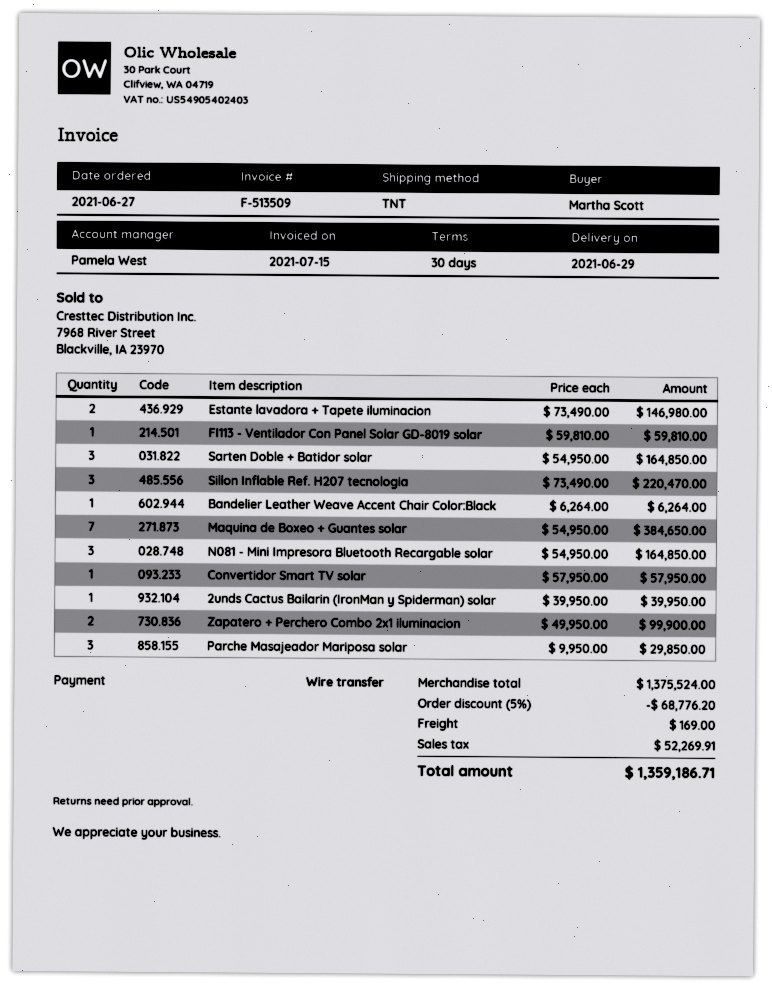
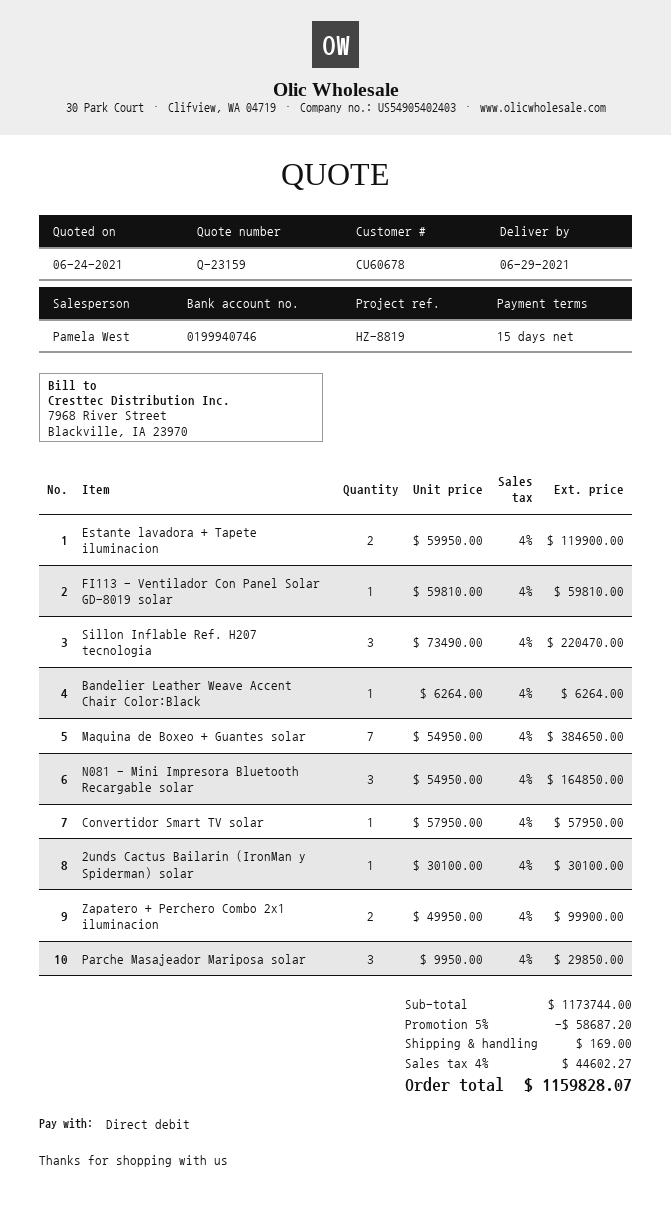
payment terms: 30 days -> 15 days
payment method: bank transfer -> direct debit
Estante lavadora + Tapete iluminacion: 2 x 73490.00 = 146980.00 -> 2 x 59950.00 = 119900.00
Sarten Doble + Batidor solar: 3 x 54950.00 = 164850.00 -> none
2unds Cactus Bailarin (IronMan y Spiderman) solar: 1 x 39950.00 = 39950.00 -> 1 x 30100.00 = 30100.00
subtotal: 1375524.00 -> 1173744.00
discount: 5% = 68776.20 -> 5% = 58687.20
tax: 52269.91 -> 44602.27
total: 1359186.71 -> 1159828.07

